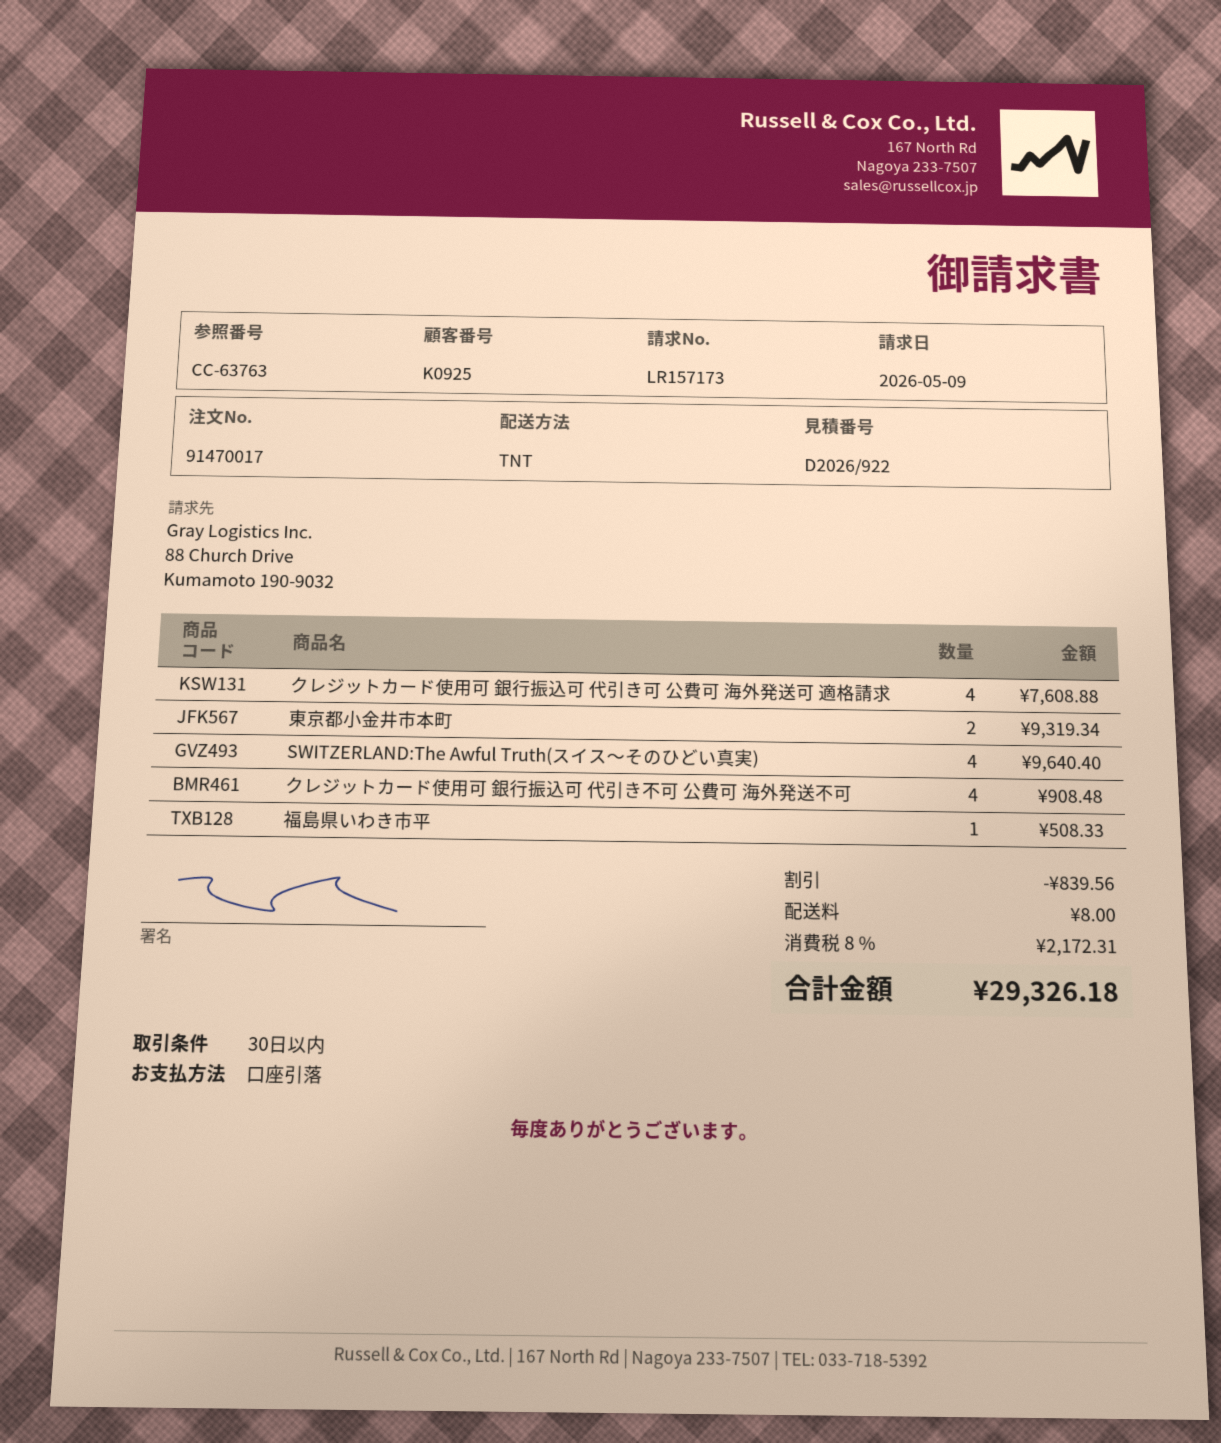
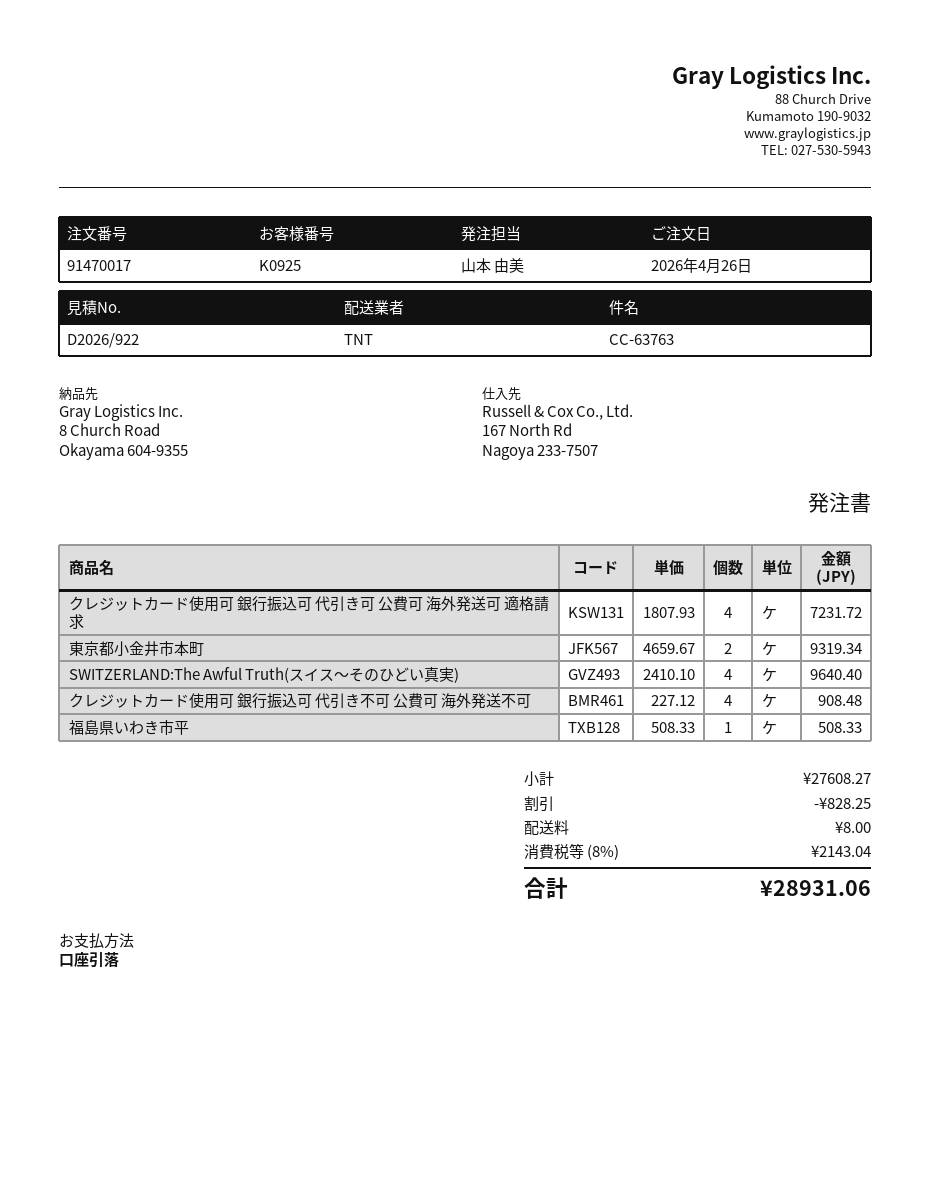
クレジットカード使用可 銀行振込可 代引き可 公費可 海外発送可 適格請求: 4 for 7608.88 -> 4 for 7231.72
discount: 839.56 -> 828.25
tax: 8% = 2172.31 -> 8% = 2143.04
total: 29326.18 -> 28931.06

